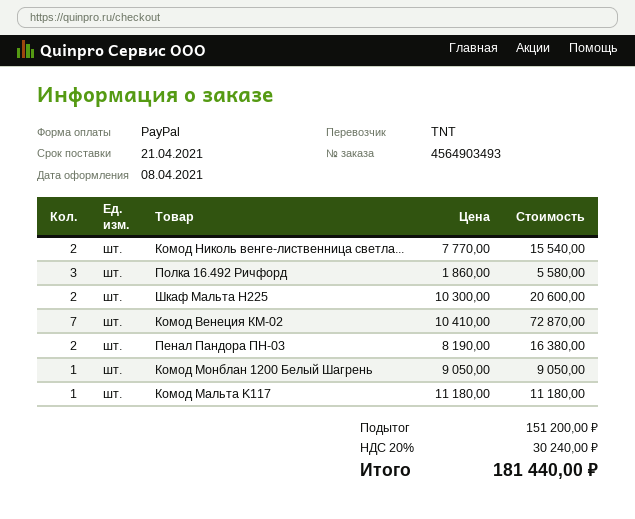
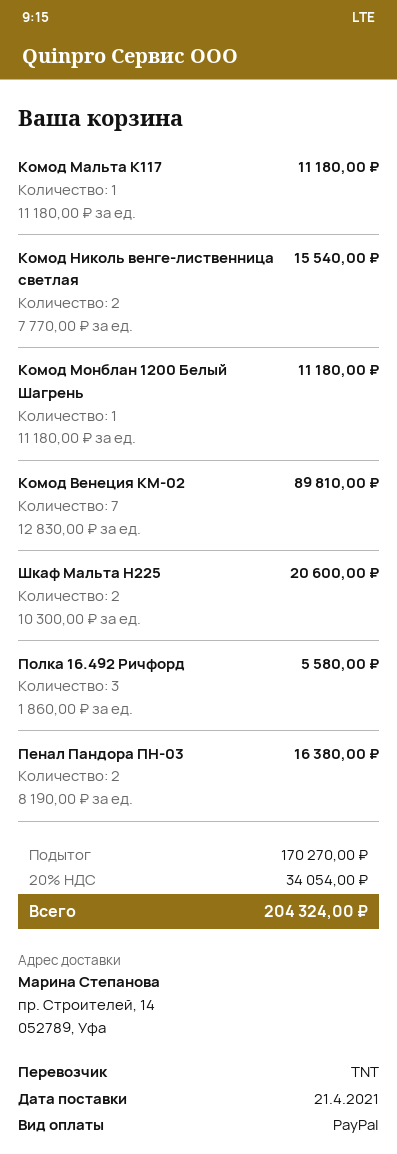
Комод Венеция КМ-02: 7 x 10410.00 = 72870.00 -> 7 x 12830.00 = 89810.00
Комод Монблан 1200 Белый Шагрень: 1 x 9050.00 = 9050.00 -> 1 x 11180.00 = 11180.00
subtotal: 151200.00 -> 170270.00
tax: 20% = 30240.00 -> 20% = 34054.00
total: 181440.00 -> 204324.00

